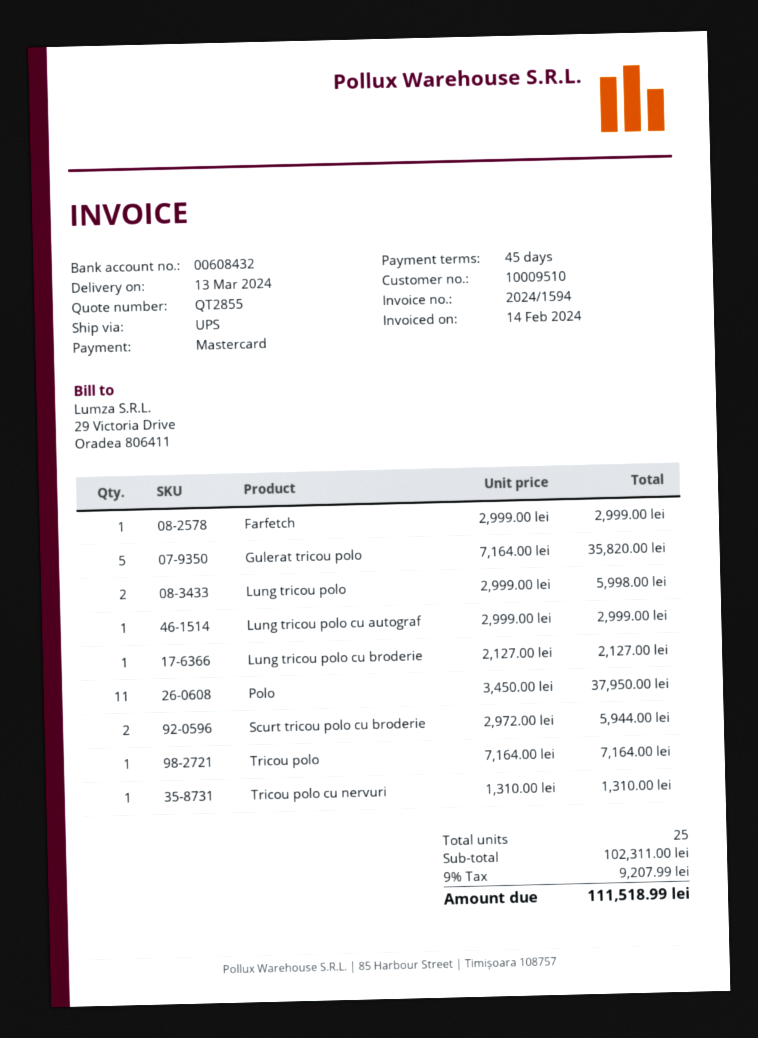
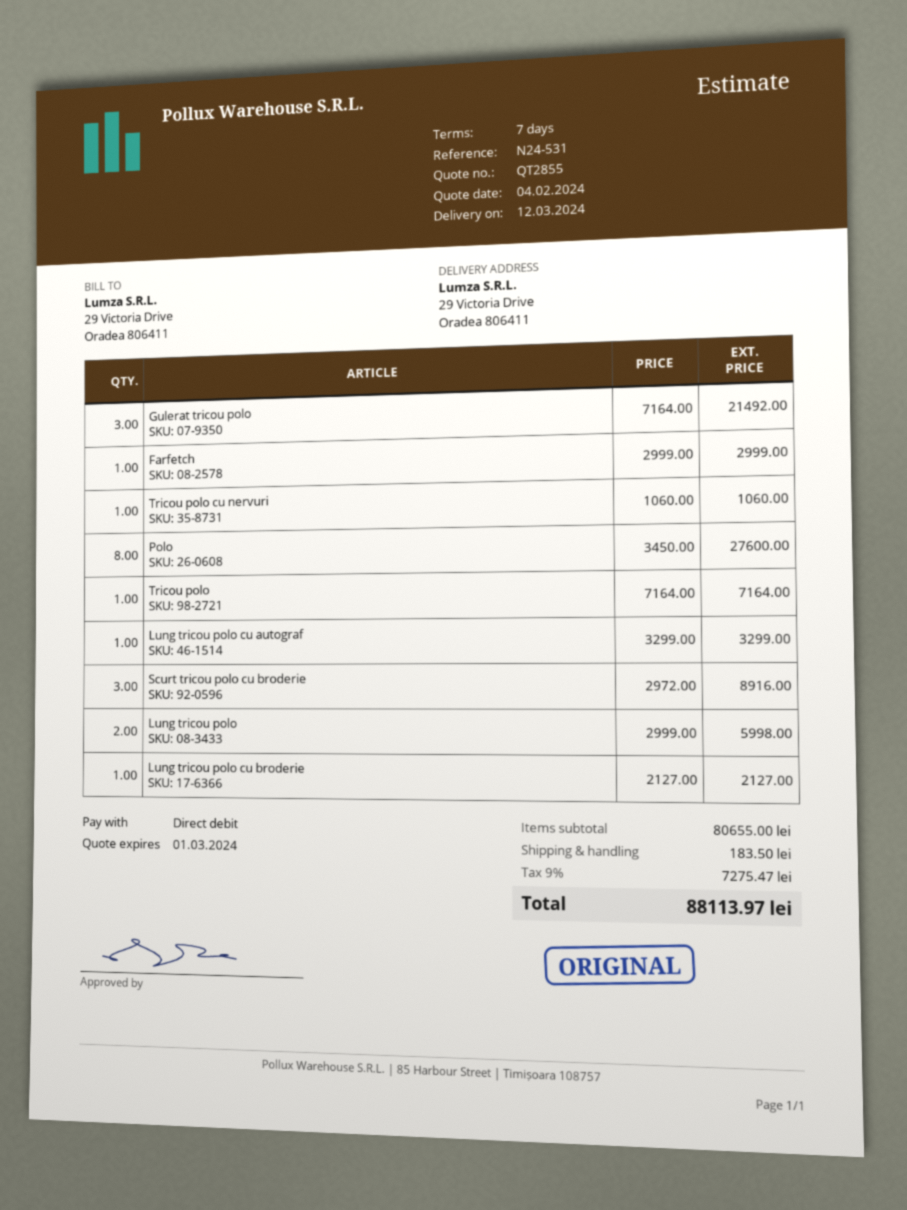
delivery date: 2024-03-13 -> 2024-03-12
payment terms: 45 days -> 7 days
payment method: Mastercard -> direct debit
Gulerat tricou polo: 5 x 7164.00 = 35820.00 -> 3 x 7164.00 = 21492.00
Lung tricou polo cu autograf: 1 x 2999.00 = 2999.00 -> 1 x 3299.00 = 3299.00
Polo: 11 x 3450.00 = 37950.00 -> 8 x 3450.00 = 27600.00
Scurt tricou polo cu broderie: 2 x 2972.00 = 5944.00 -> 3 x 2972.00 = 8916.00
Tricou polo cu nervuri: 1 x 1310.00 = 1310.00 -> 1 x 1060.00 = 1060.00
subtotal: 102311.00 -> 80655.00
shipping: none -> 183.50
tax: 9% = 9207.99 -> 9% = 7275.47
total: 111518.99 -> 88113.97

